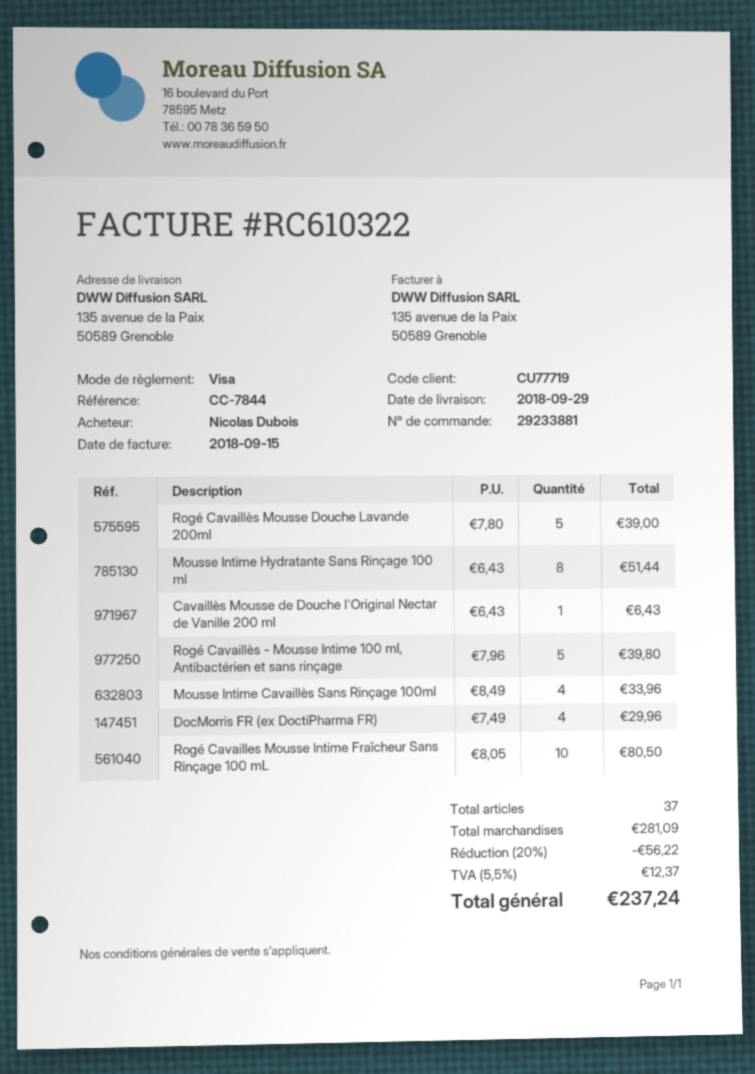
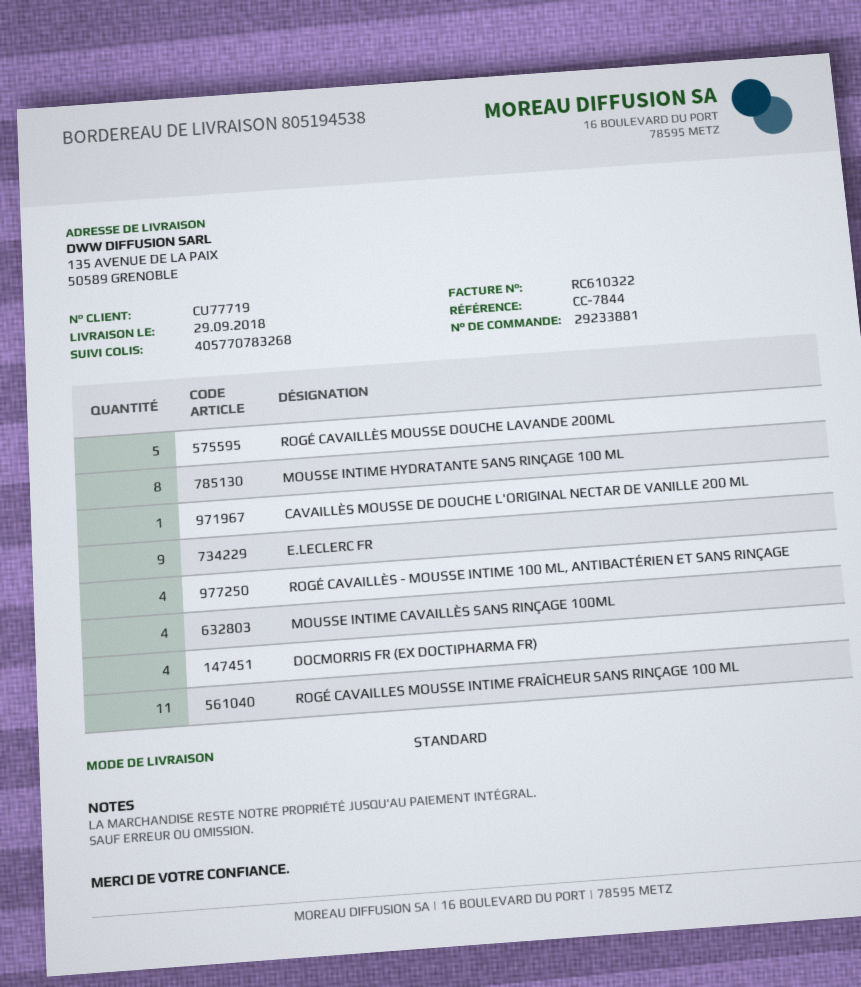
Rogé Cavaillès - Mousse Intime 100 ml, Antibactérien et sans rinçage: 5 -> 4
Rogé Cavailles Mousse Intime Fraîcheur Sans Rinçage 100 mL: 10 -> 11
E.LECLERC FR: none -> 9

